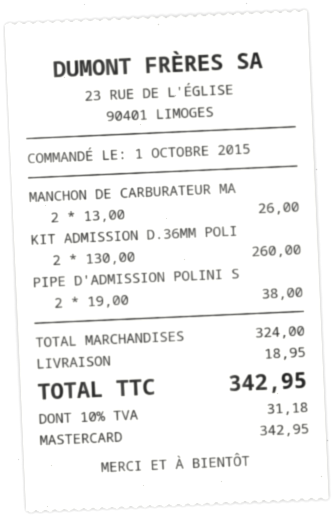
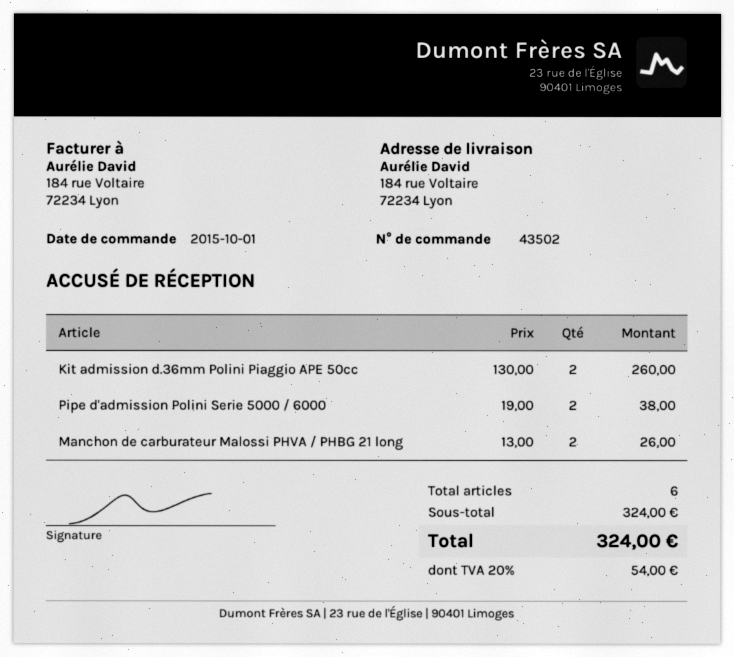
shipping: 18.95 -> none
tax: 10% = 31.18 -> 20% = 54.00
total: 342.95 -> 324.00

